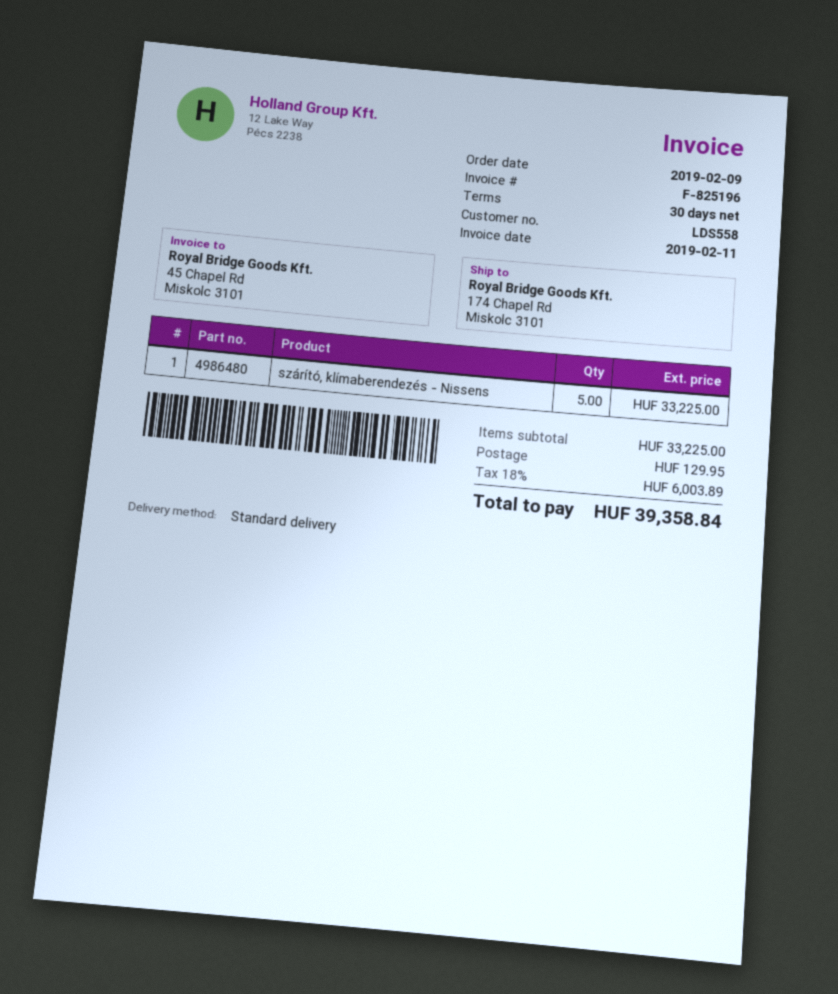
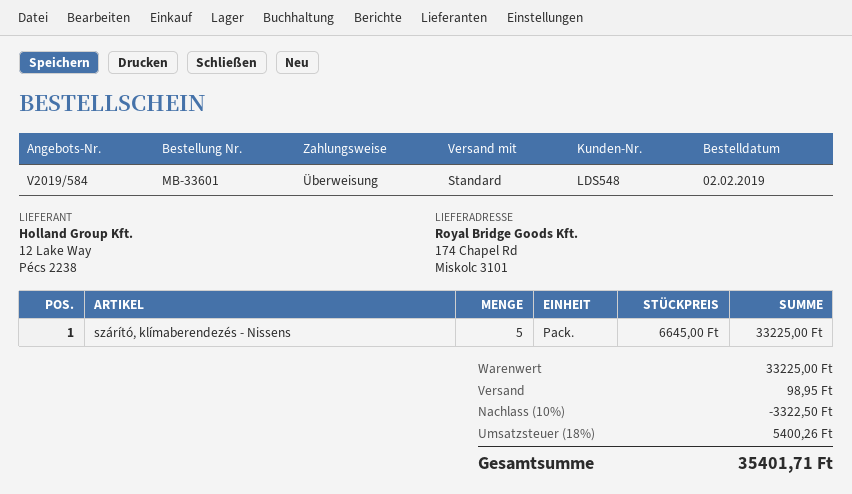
order date: 2019-02-09 -> 2019-02-02
customer number: LDS558 -> LDS548
discount: none -> 10% = 3322.50
shipping: 129.95 -> 98.95
tax: 18% = 6003.89 -> 18% = 5400.26
total: 39358.84 -> 35401.71

